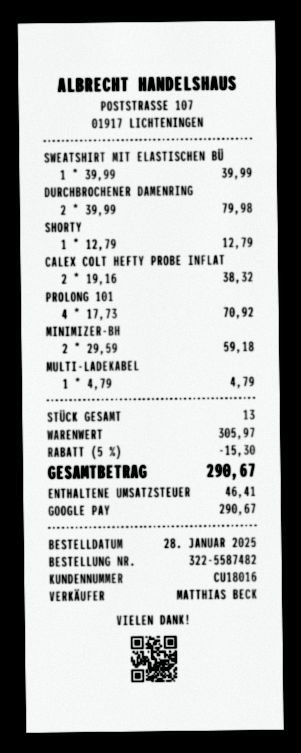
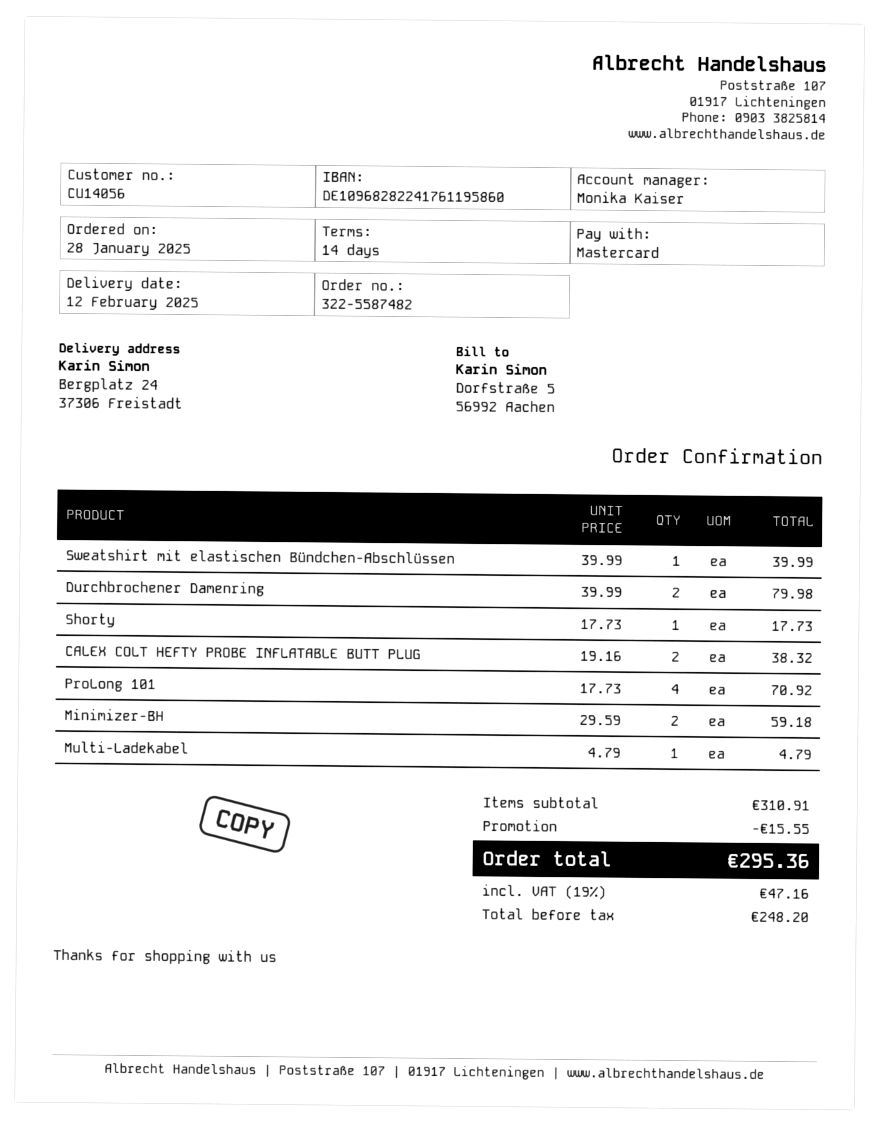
customer number: CU18016 -> CU14056
sales rep: MATTHIAS BECK -> Monika Kaiser
payment method: Google Pay -> Mastercard
SHORTY: 1 x 12.79 = 12.79 -> 1 x 17.73 = 17.73
subtotal: 305.97 -> 310.91
discount: 15.30 -> 15.55
tax: 46.41 -> 47.16
total: 290.67 -> 295.36

